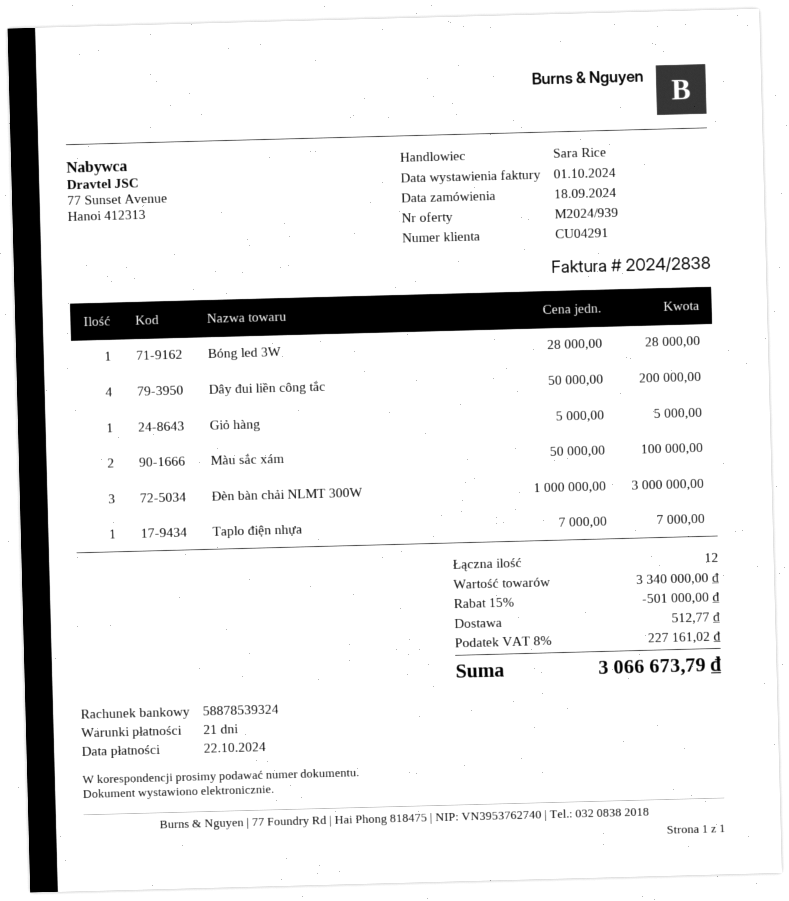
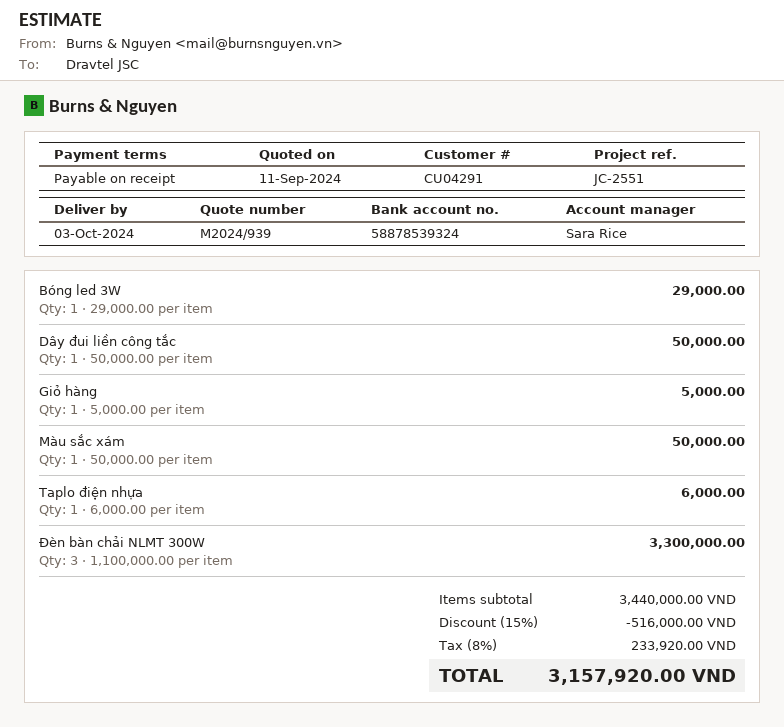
payment terms: 21 days -> on receipt
Bóng led 3W: 1 x 28000.00 = 28000.00 -> 1 x 29000.00 = 29000.00
Dây đui liền công tắc: 4 x 50000.00 = 200000.00 -> 1 x 50000.00 = 50000.00
Màu sắc xám: 2 x 50000.00 = 100000.00 -> 1 x 50000.00 = 50000.00
Đèn bàn chải NLMT 300W: 3 x 1000000.00 = 3000000.00 -> 3 x 1100000.00 = 3300000.00
Taplo điện nhựa: 1 x 7000.00 = 7000.00 -> 1 x 6000.00 = 6000.00
subtotal: 3340000.00 -> 3440000.00
discount: 15% = 501000.00 -> 15% = 516000.00
shipping: 512.77 -> none
tax: 8% = 227161.02 -> 8% = 233920.00
total: 3066673.79 -> 3157920.00

